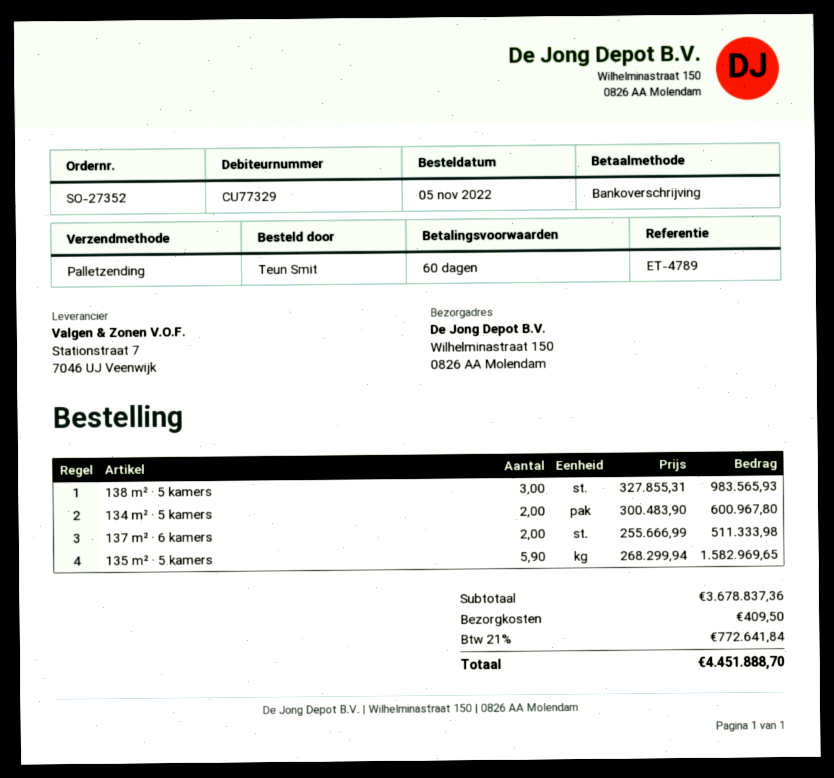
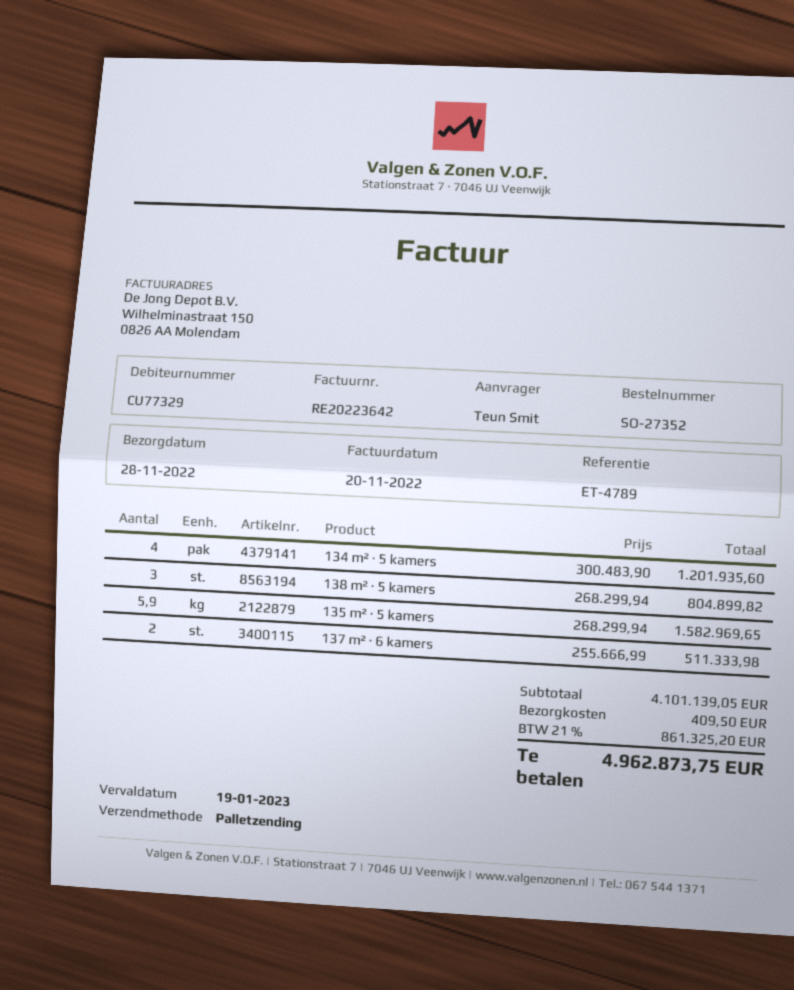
138 m² · 5 kamers: 3 x 327855.31 = 983565.93 -> 3 x 268299.94 = 804899.82
134 m² · 5 kamers: 2 x 300483.90 = 600967.80 -> 4 x 300483.90 = 1201935.60
subtotal: 3678837.36 -> 4101139.05
tax: 21% = 772641.84 -> 21% = 861325.20
total: 4451888.70 -> 4962873.75

